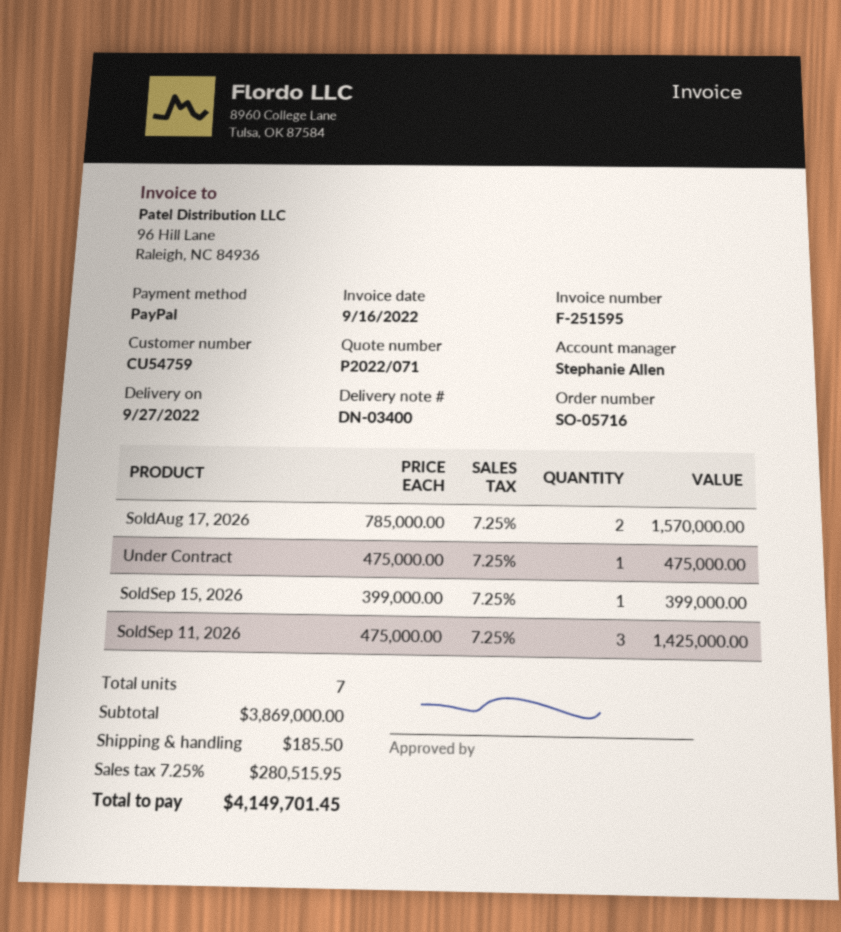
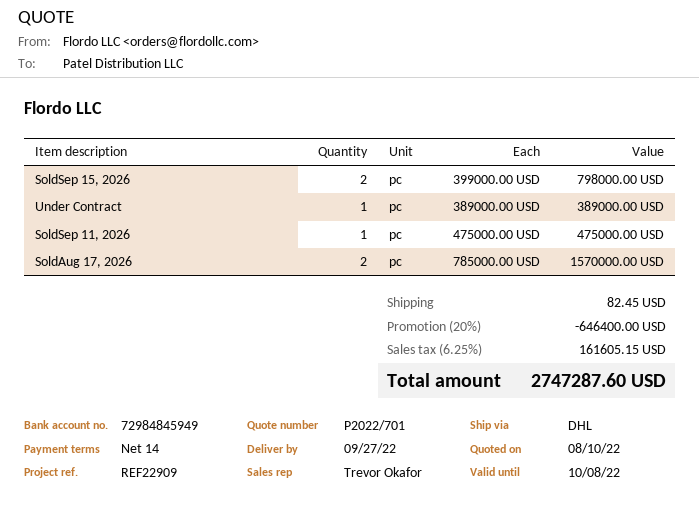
quote number: P2022/071 -> P2022/701
sales rep: Stephanie Allen -> Trevor Okafor
Under Contract: 1 x 475000.00 = 475000.00 -> 1 x 389000.00 = 389000.00
SoldSep 15, 2026: 1 x 399000.00 = 399000.00 -> 2 x 399000.00 = 798000.00
SoldSep 11, 2026: 3 x 475000.00 = 1425000.00 -> 1 x 475000.00 = 475000.00
discount: none -> 20% = 646400.00
shipping: 185.50 -> 82.45
tax: 7.25% = 280515.95 -> 6.25% = 161605.15
total: 4149701.45 -> 2747287.60

